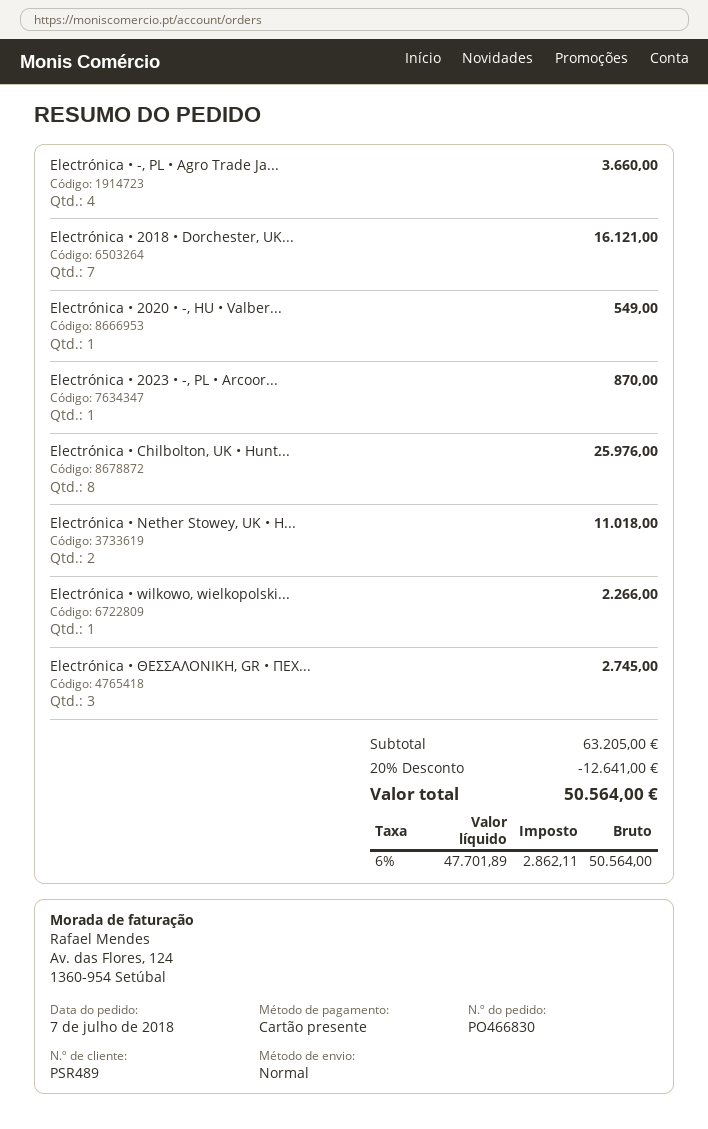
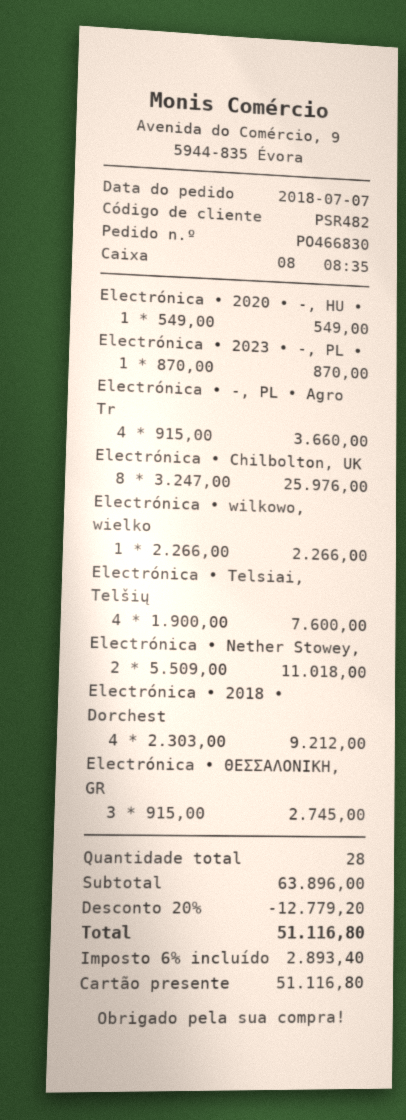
customer number: PSR489 -> PSR482
Electrónica • 2018 • Dorchester, UK...: 7 for 16121.00 -> 4 for 9212.00
Electrónica • Telsiai, Telšių: none -> 4 for 7600.00
subtotal: 63205.00 -> 63896.00
discount: 20% = 12641.00 -> 20% = 12779.20
tax: 6% = 2862.11 -> 6% = 2893.40
total: 50564.00 -> 51116.80

